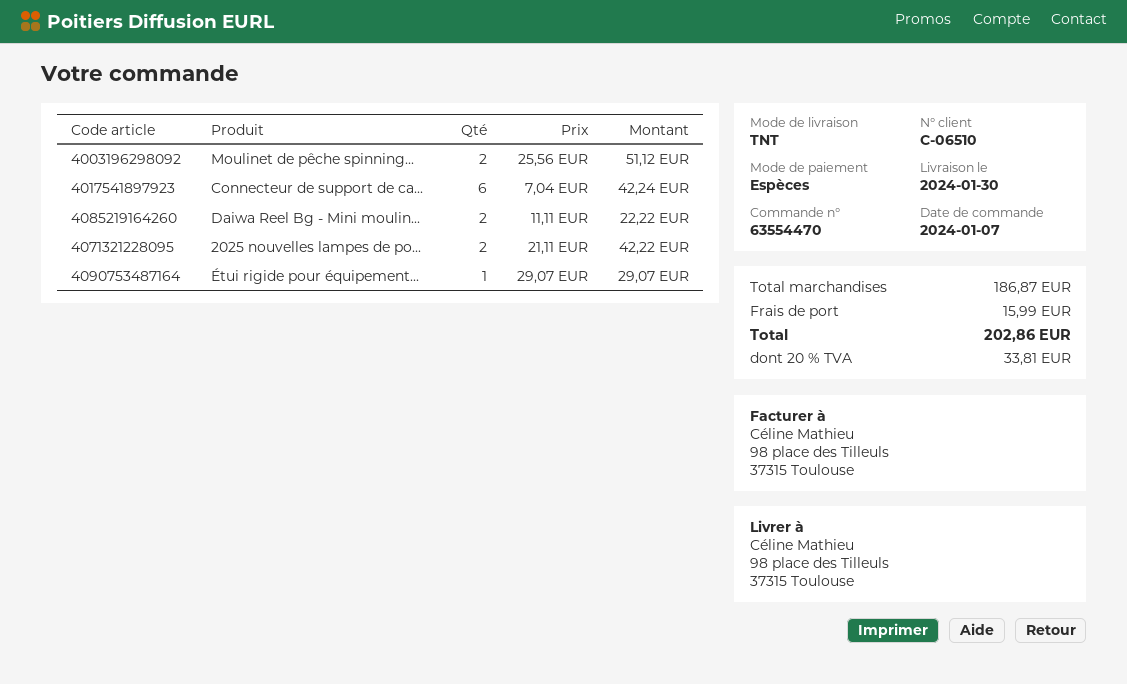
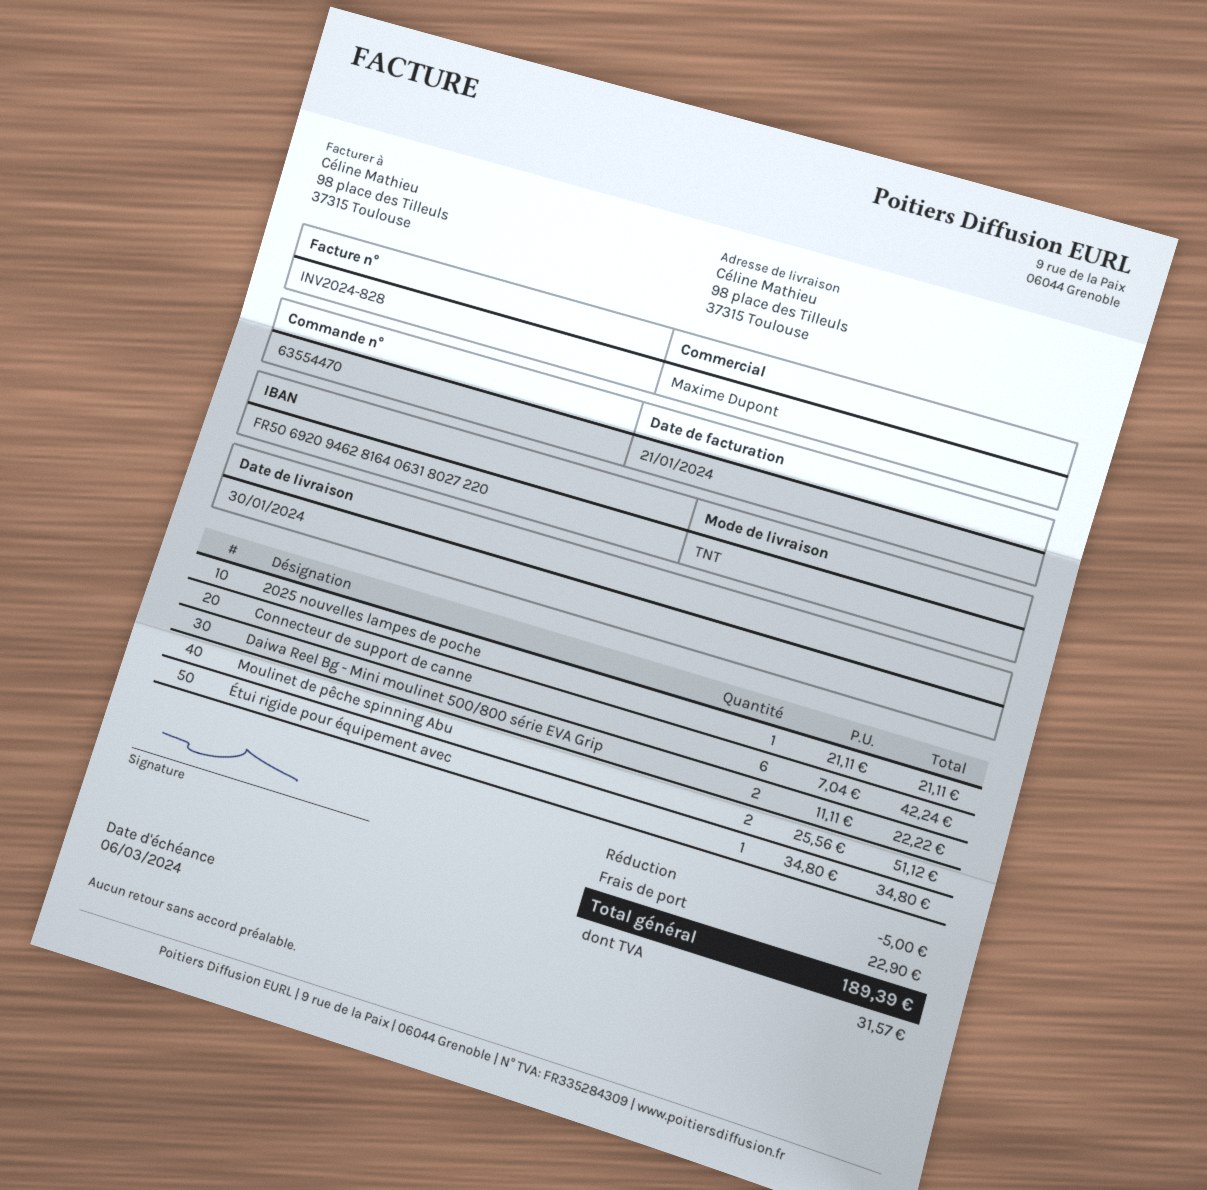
2025 nouvelles lampes de po...: 2 x 21.11 = 42.22 -> 1 x 21.11 = 21.11
Étui rigide pour équipement...: 1 x 29.07 = 29.07 -> 1 x 34.80 = 34.80
discount: none -> 5.00
shipping: 15.99 -> 22.90
tax: 33.81 -> 31.57
total: 202.86 -> 189.39

